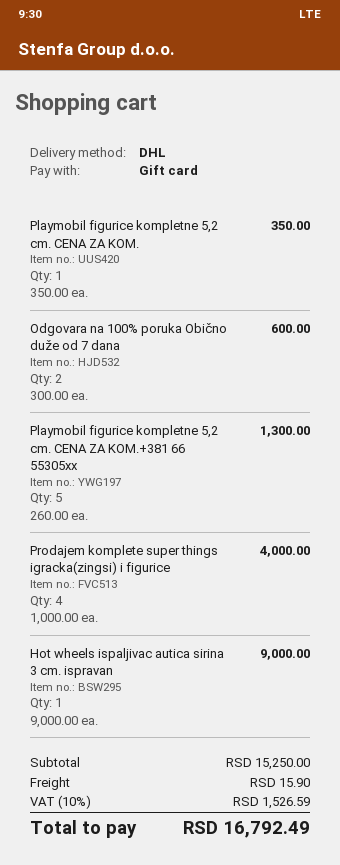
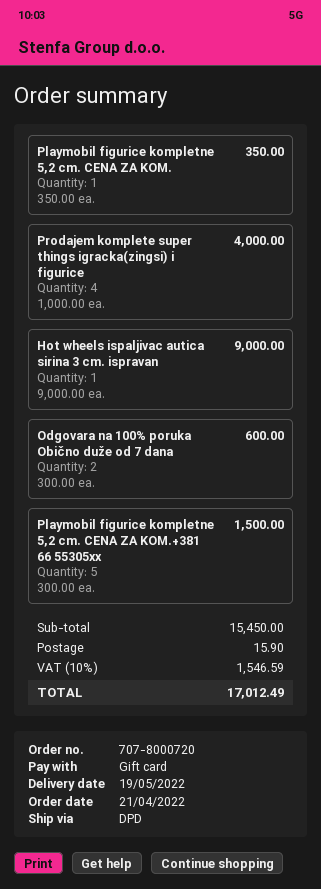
shipping method: DHL -> DPD
Playmobil figurice kompletne 5,2 cm. CENA ZA KOM.+381 66 55305xx: 5 x 260.00 = 1300.00 -> 5 x 300.00 = 1500.00
subtotal: 15250.00 -> 15450.00
tax: 10% = 1526.59 -> 10% = 1546.59
total: 16792.49 -> 17012.49

